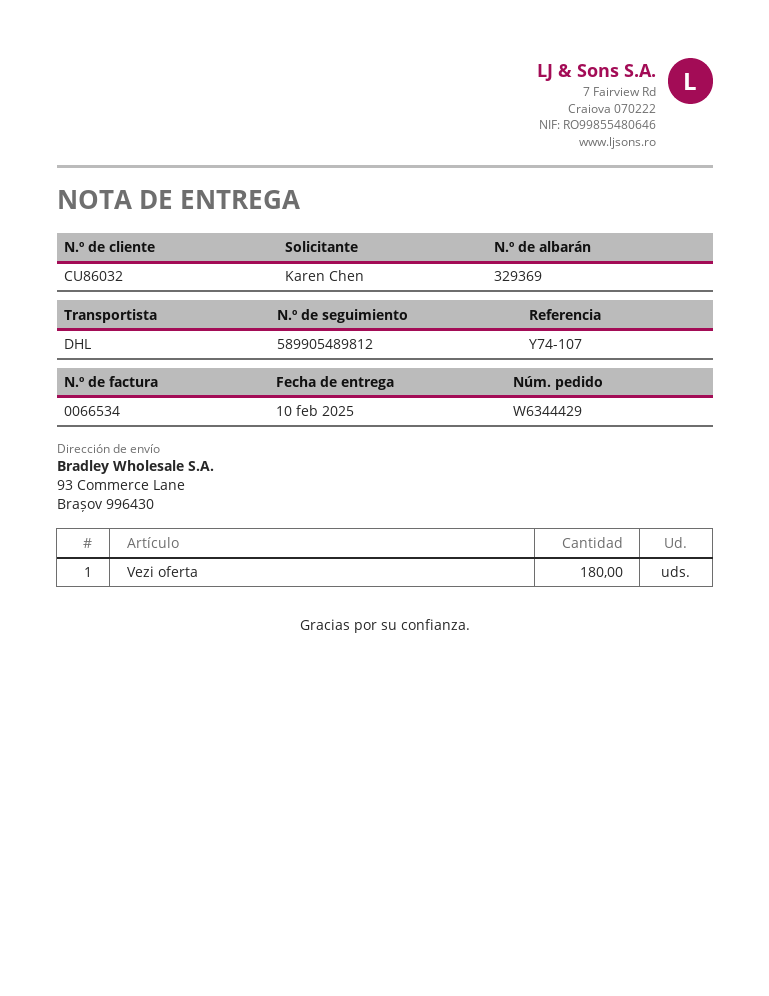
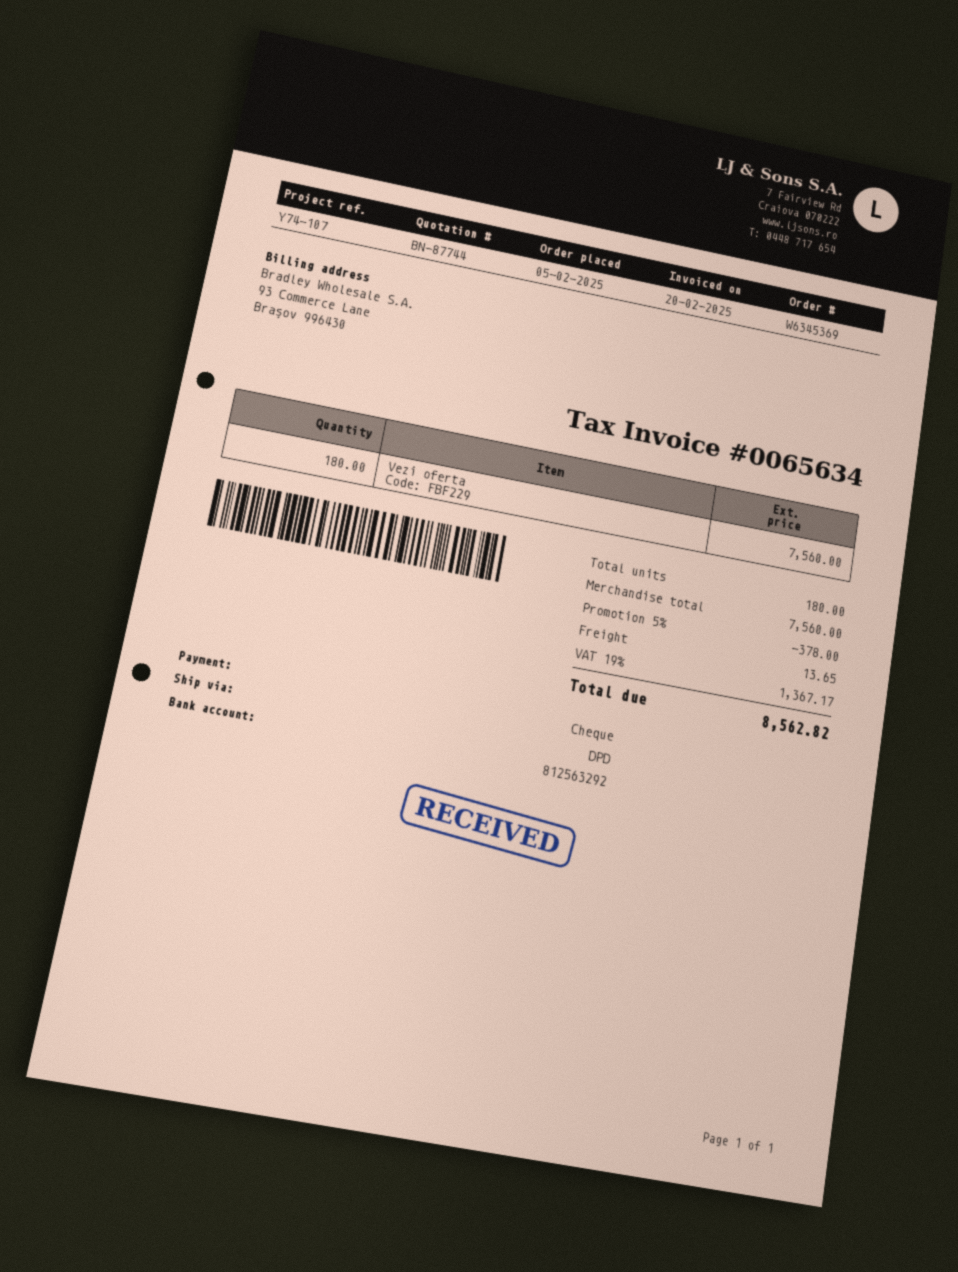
order number: W6344429 -> W6345369
invoice number: 0066534 -> 0065634
shipping method: DHL -> DPD

